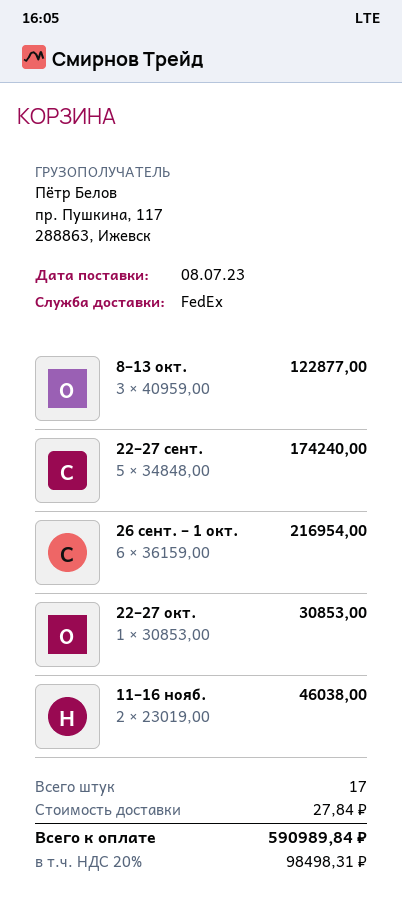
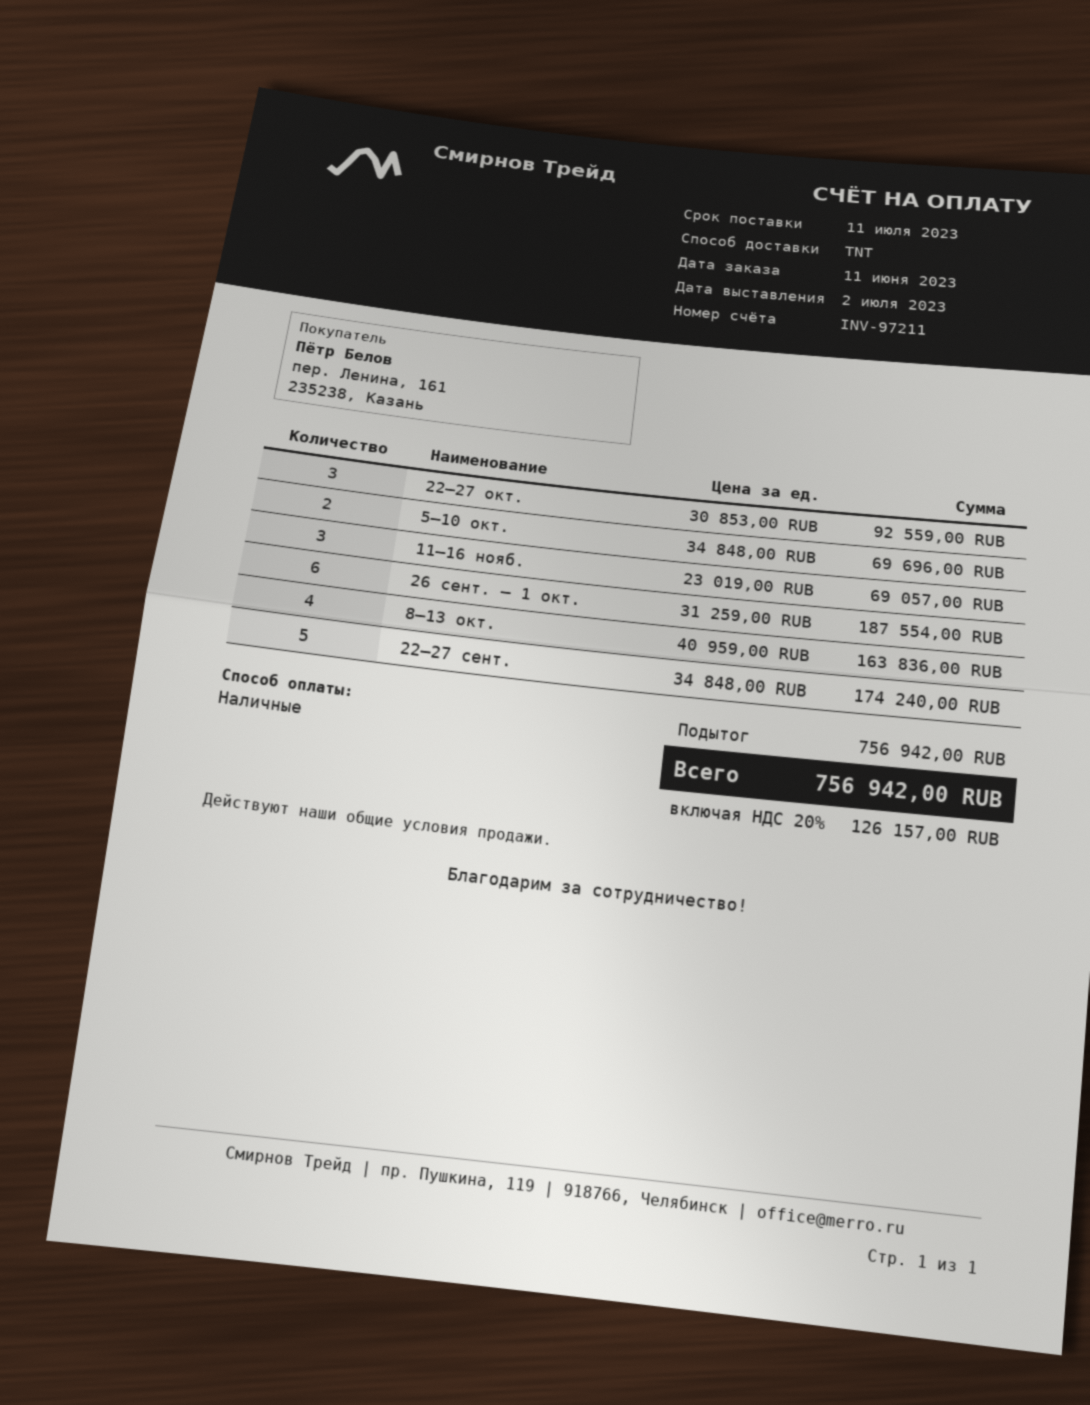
delivery date: 2023-07-08 -> 2023-07-11
shipping method: FedEx -> TNT
8–13 окт.: 3 x 40959.00 = 122877.00 -> 4 x 40959.00 = 163836.00
26 сент. – 1 окт.: 6 x 36159.00 = 216954.00 -> 6 x 31259.00 = 187554.00
22–27 окт.: 1 x 30853.00 = 30853.00 -> 3 x 30853.00 = 92559.00
11–16 нояб.: 2 x 23019.00 = 46038.00 -> 3 x 23019.00 = 69057.00
5–10 окт.: none -> 2 x 34848.00 = 69696.00
shipping: 27.84 -> none
tax: 20% = 98498.31 -> 20% = 126157.00
total: 590989.84 -> 756942.00

